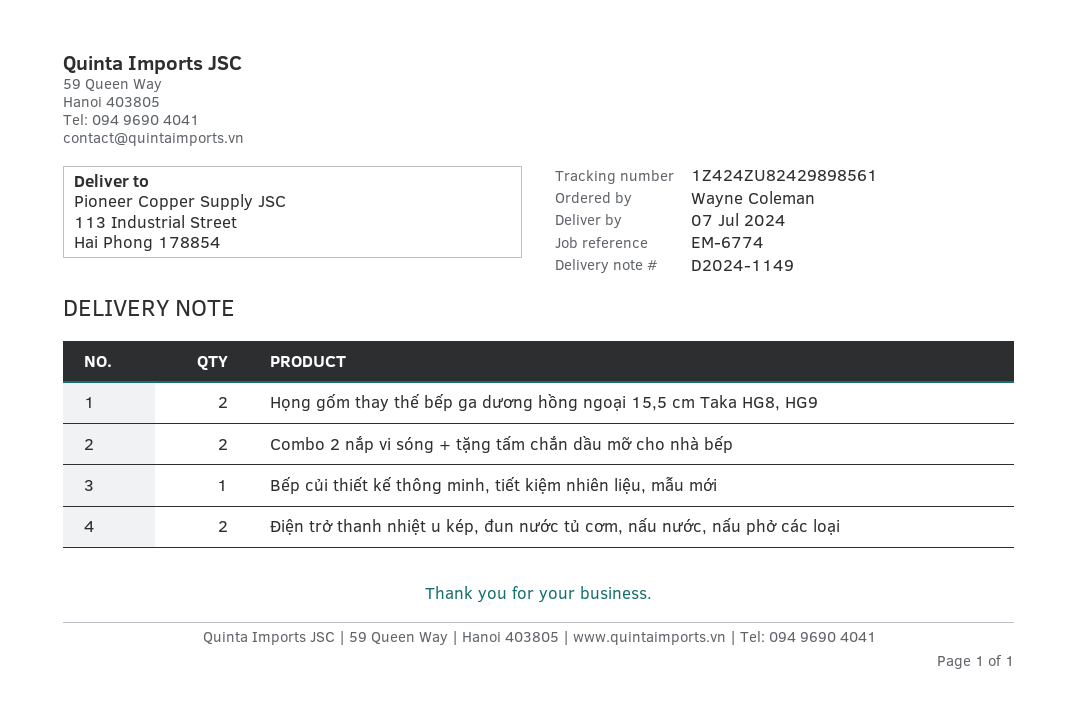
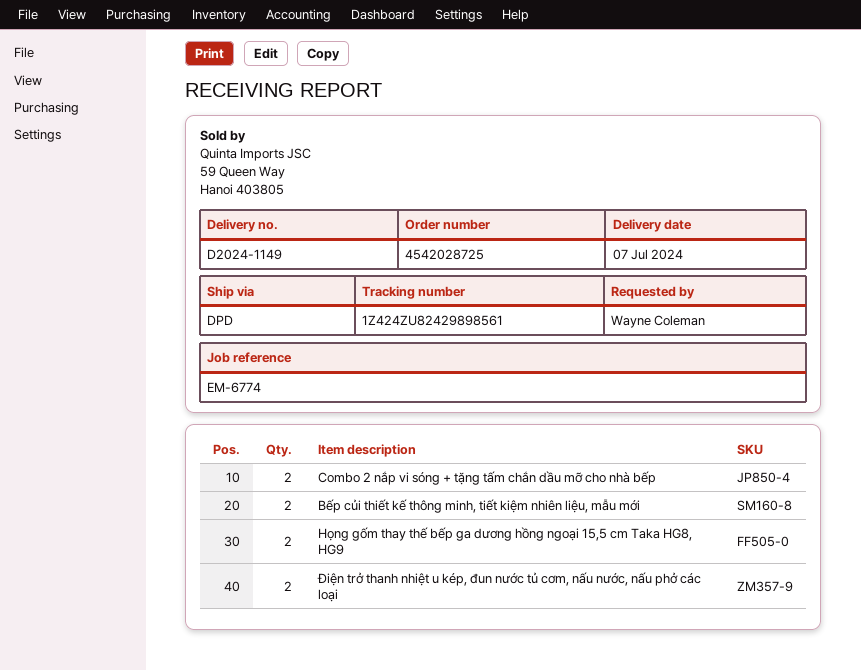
Bếp củi thiết kế thông minh, tiết kiệm nhiên liệu, mẫu mới: 1 -> 2

